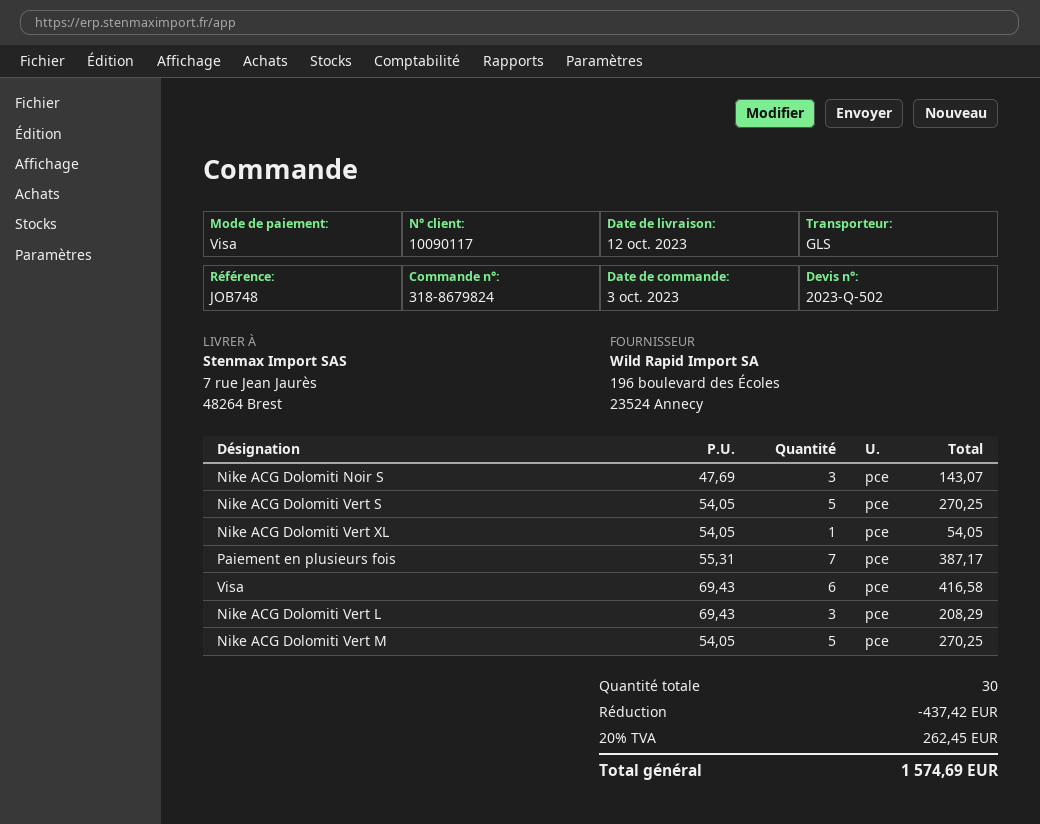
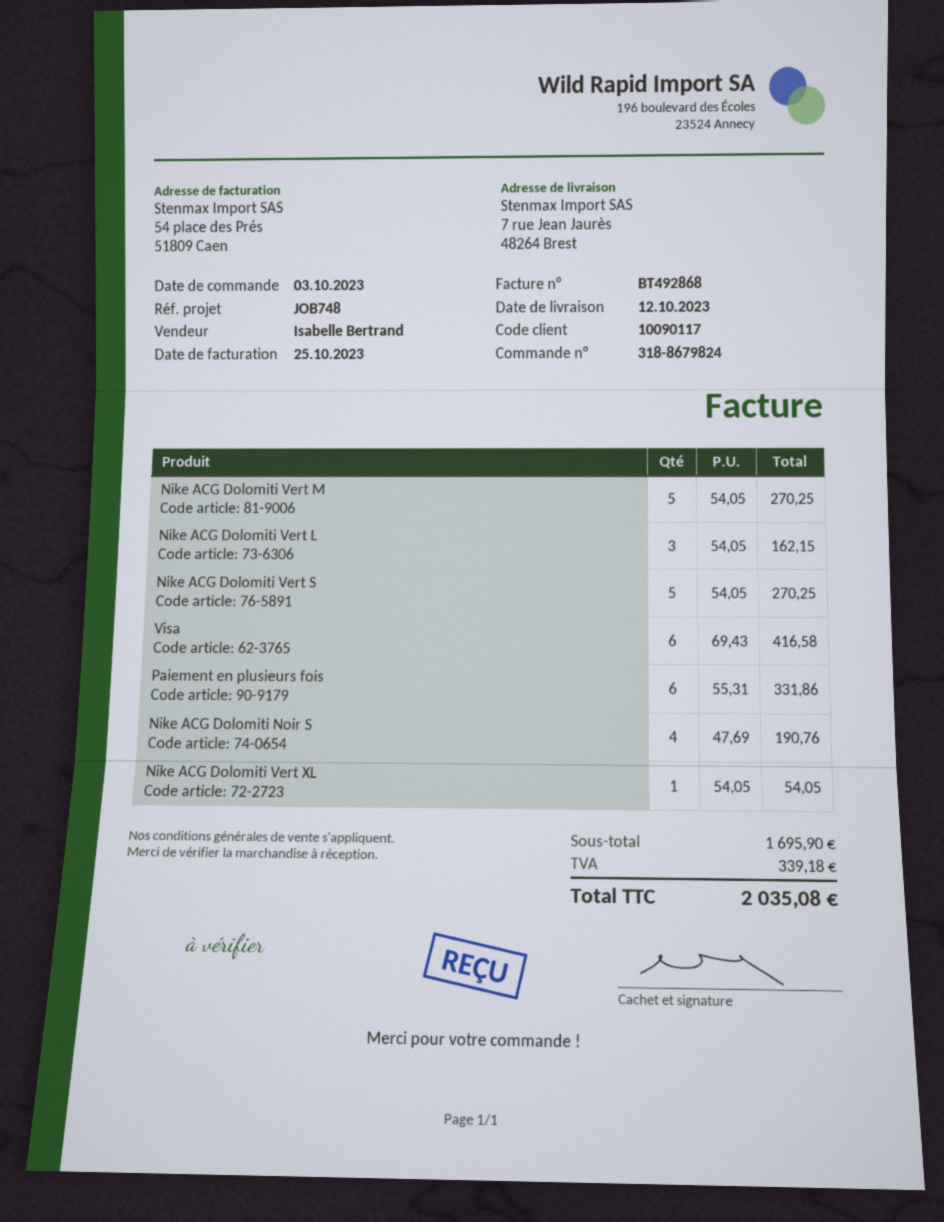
Nike ACG Dolomiti Noir S: 3 x 47.69 = 143.07 -> 4 x 47.69 = 190.76
Paiement en plusieurs fois: 7 x 55.31 = 387.17 -> 6 x 55.31 = 331.86
Nike ACG Dolomiti Vert L: 3 x 69.43 = 208.29 -> 3 x 54.05 = 162.15
discount: 437.42 -> none
tax: 262.45 -> 339.18
total: 1574.69 -> 2035.08

